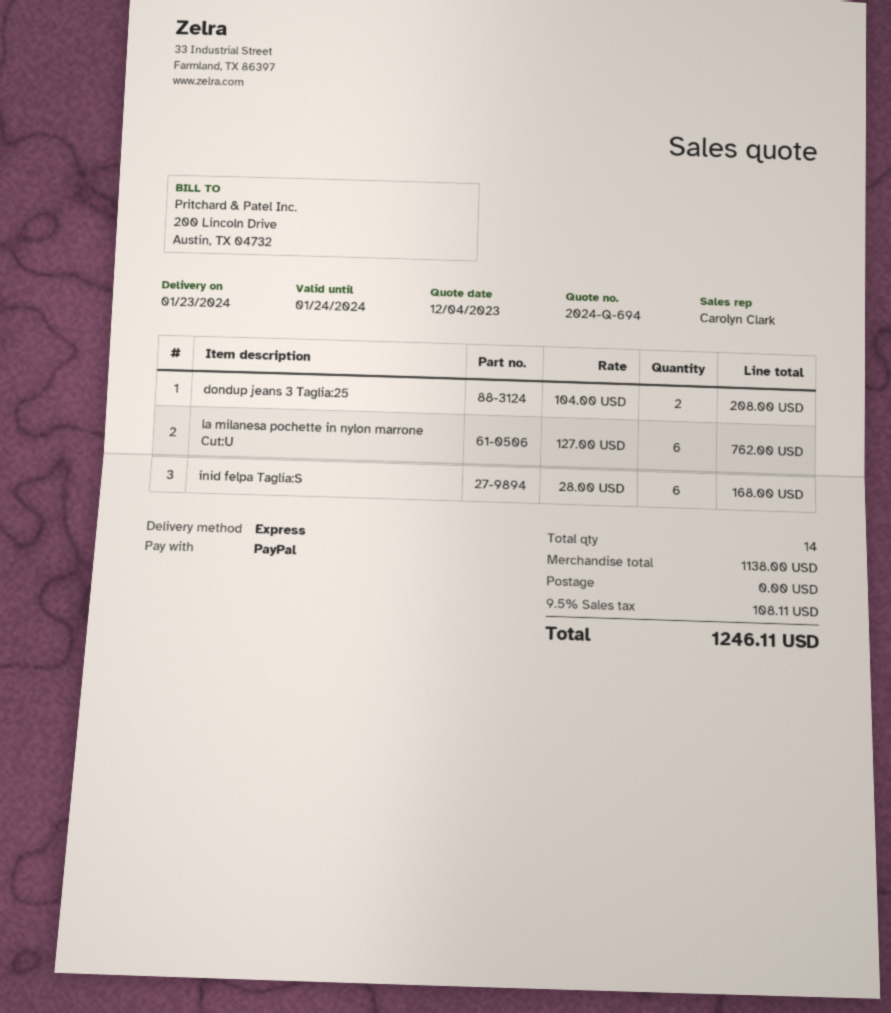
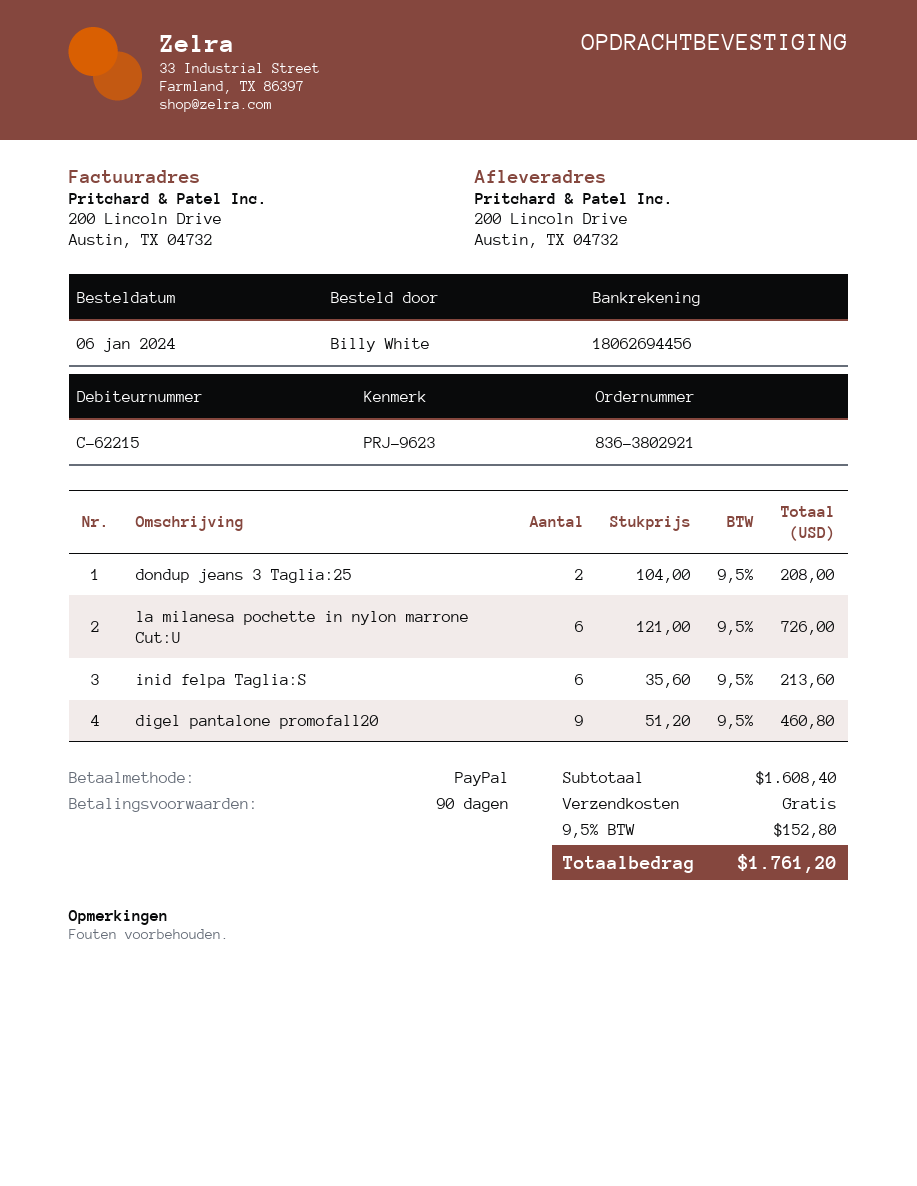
la milanesa pochette in nylon marrone Cut:U: 6 x 127.00 = 762.00 -> 6 x 121.00 = 726.00
inid felpa Taglia:S: 6 x 28.00 = 168.00 -> 6 x 35.60 = 213.60
digel pantalone promofall20: none -> 9 x 51.20 = 460.80
subtotal: 1138.00 -> 1608.40
tax: 9.5% = 108.11 -> 9.5% = 152.80
total: 1246.11 -> 1761.20

